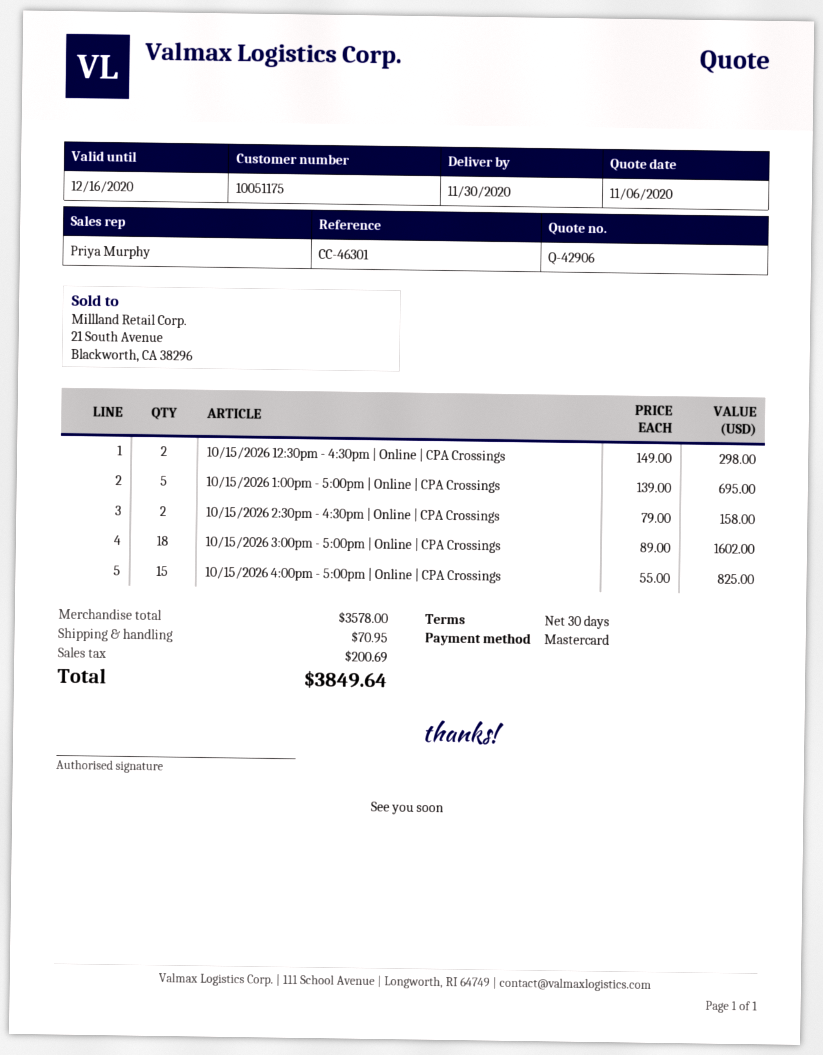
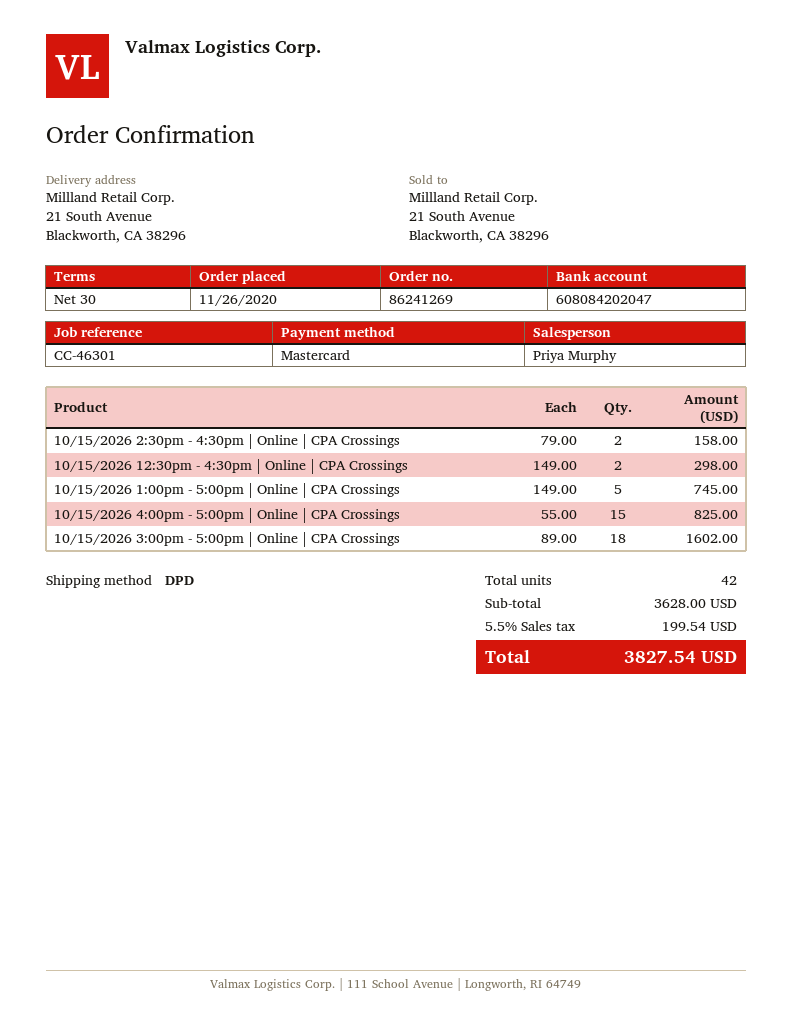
10/15/2026 1:00pm - 5:00pm | Online | CPA Crossings: 5 x 139.00 = 695.00 -> 5 x 149.00 = 745.00
subtotal: 3578.00 -> 3628.00
shipping: 70.95 -> none
tax: 200.69 -> 199.54
total: 3849.64 -> 3827.54

